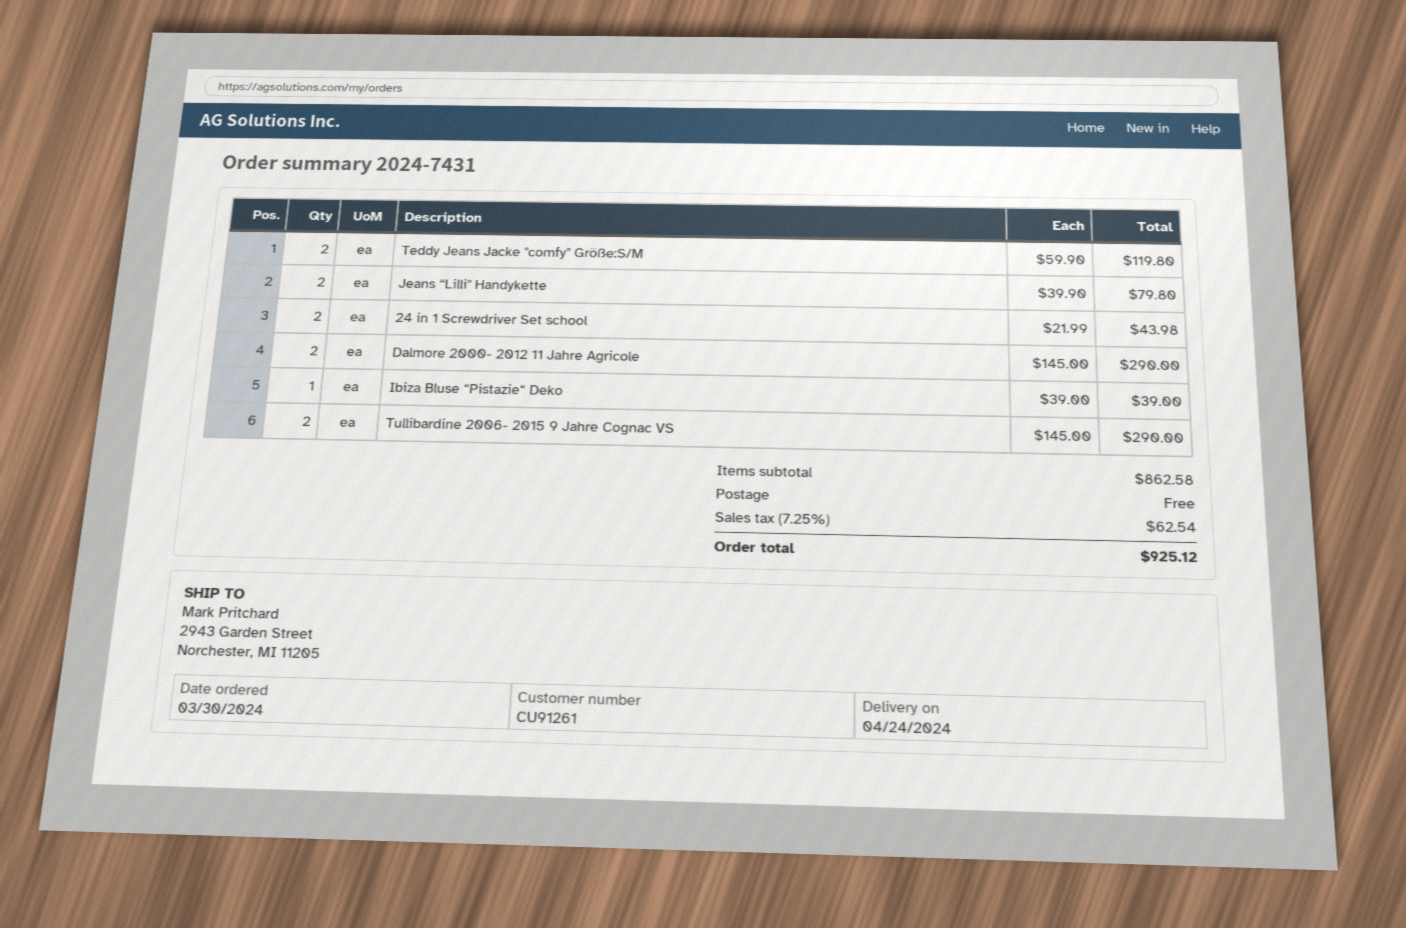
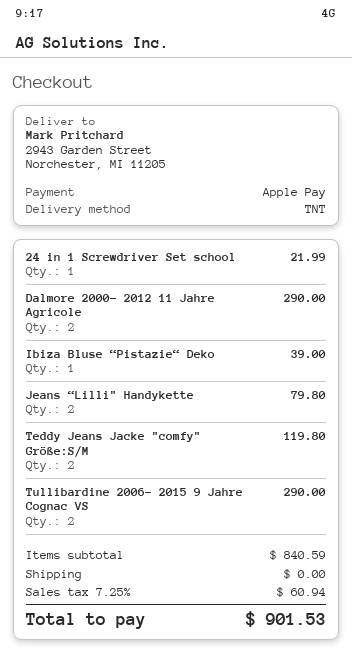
24 in 1 Screwdriver Set school: 2 for 43.98 -> 1 for 21.99
subtotal: 862.58 -> 840.59
tax: 7.25% = 62.54 -> 7.25% = 60.94
total: 925.12 -> 901.53

